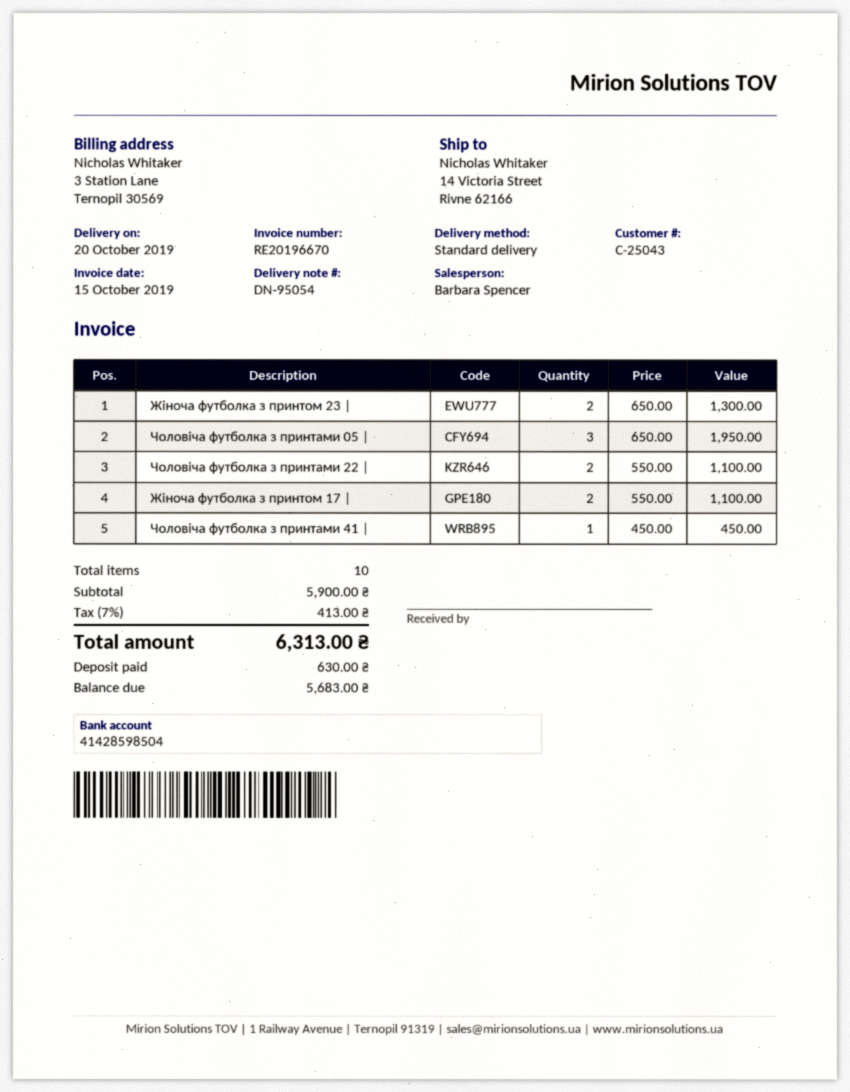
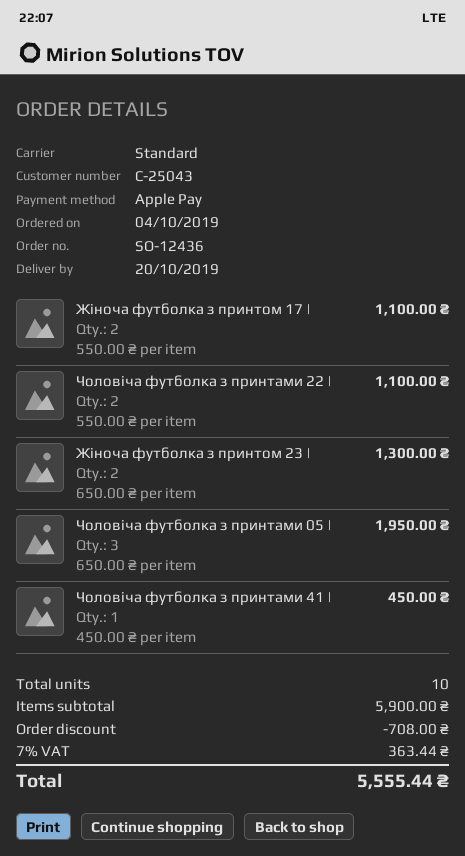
discount: none -> 708.00
tax: 7% = 413.00 -> 7% = 363.44
total: 6313.00 -> 5555.44

